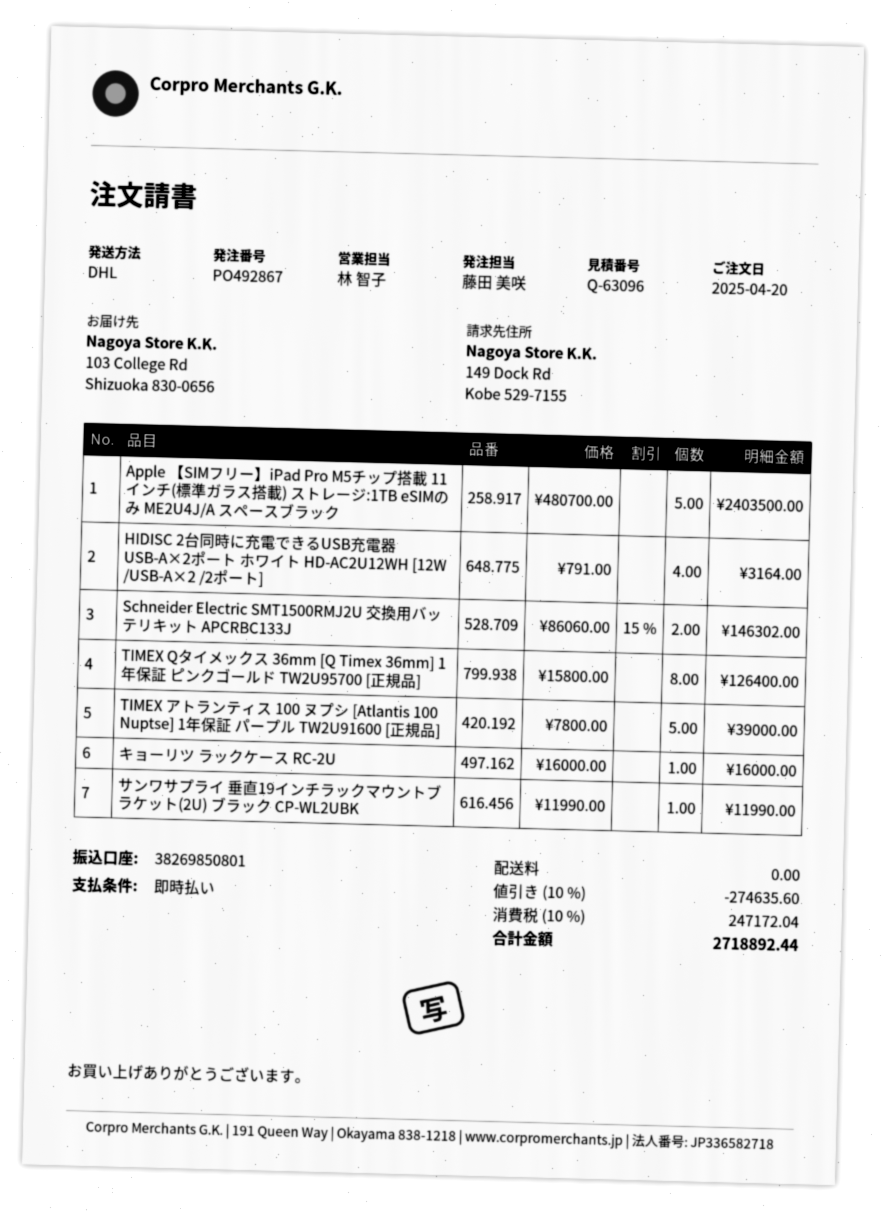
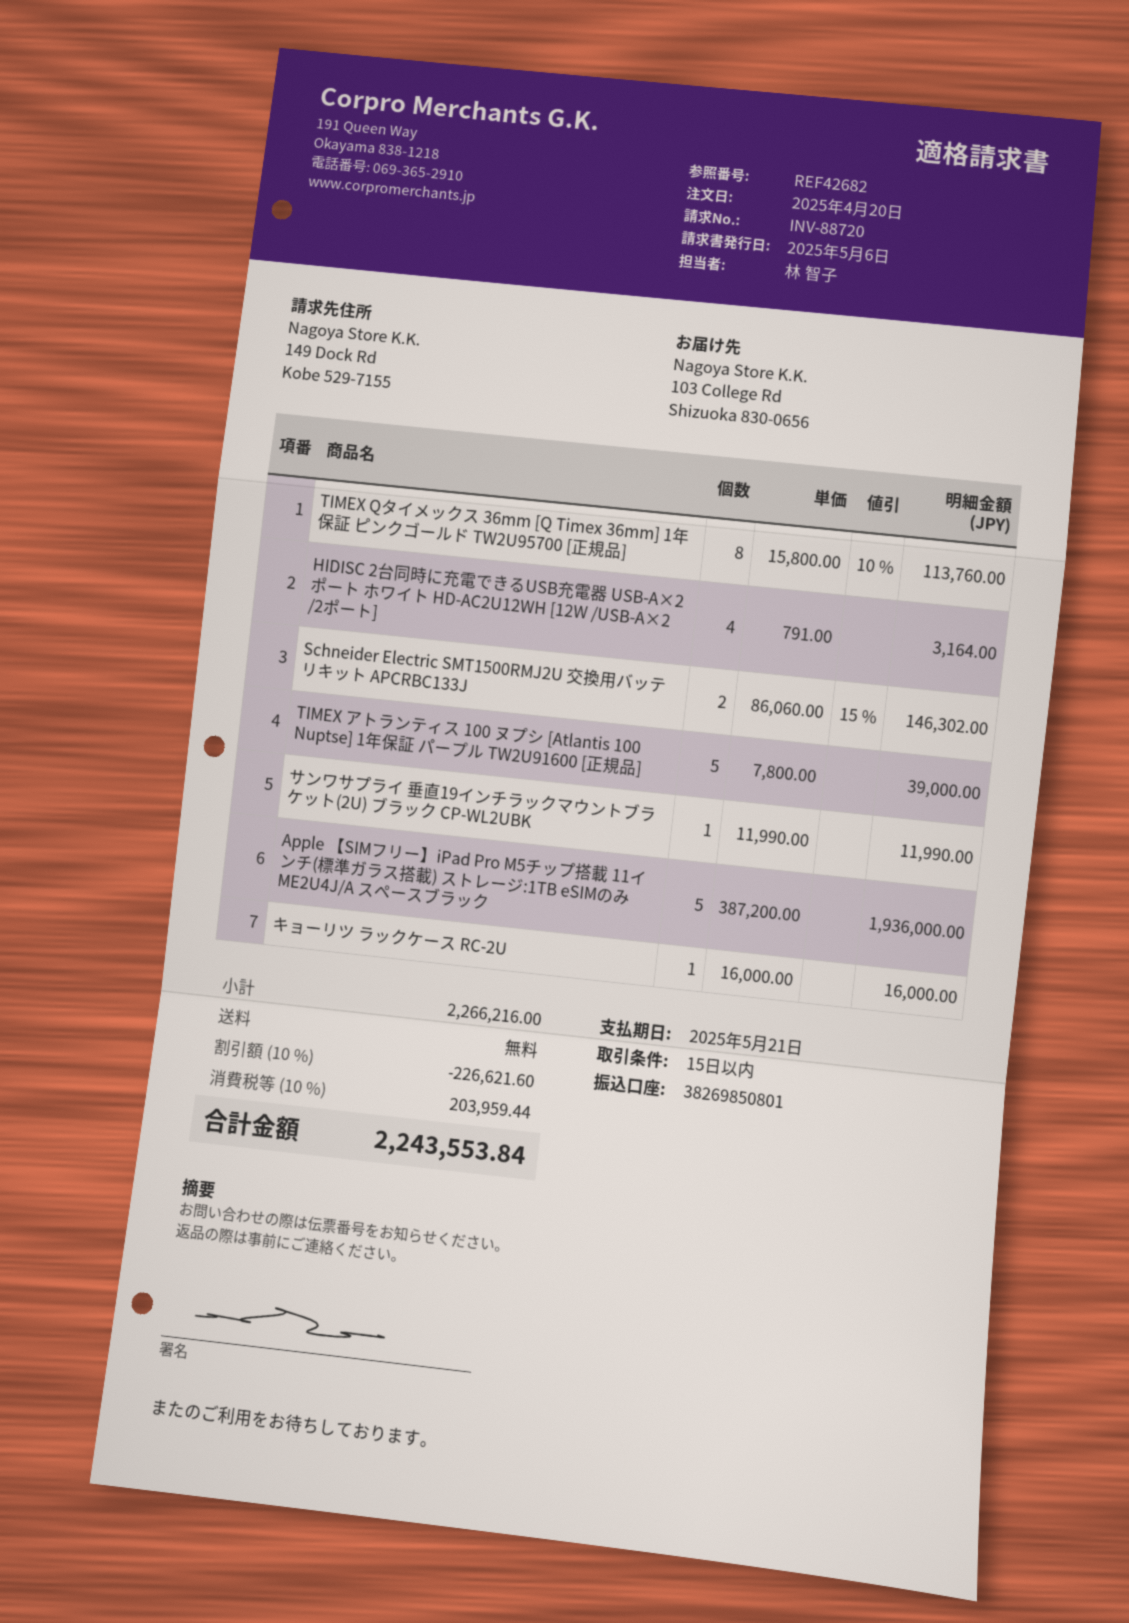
payment terms: on receipt -> 15 days
Apple 【SIMフリー】iPad Pro M5チップ搭載 11インチ(標準ガラス搭載) ストレージ:1TB eSIMのみ ME2U4J/A スペースブラック: 5 x 480700.00 = 2403500.00 -> 5 x 387200.00 = 1936000.00
TIMEX Qタイメックス 36mm [Q Timex 36mm] 1年保証 ピンクゴールド TW2U95700 [正規品]: 8 x 15800.00 = 126400.00 -> 8 x 15800.00 - 10% = 113760.00
discount: 10% = 274635.60 -> 10% = 226621.60
tax: 10% = 247172.04 -> 10% = 203959.44
total: 2718892.44 -> 2243553.84

